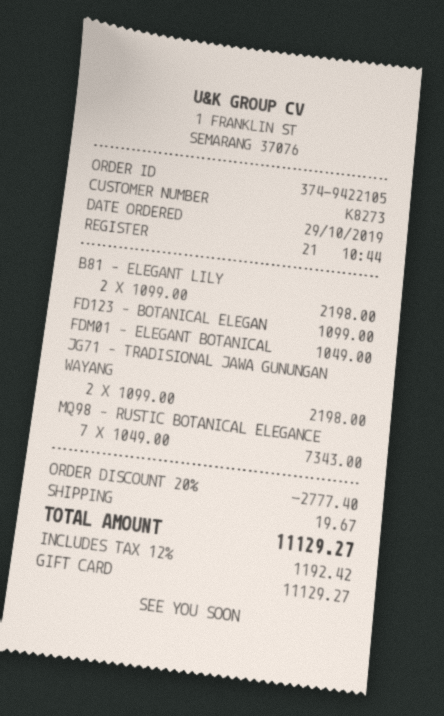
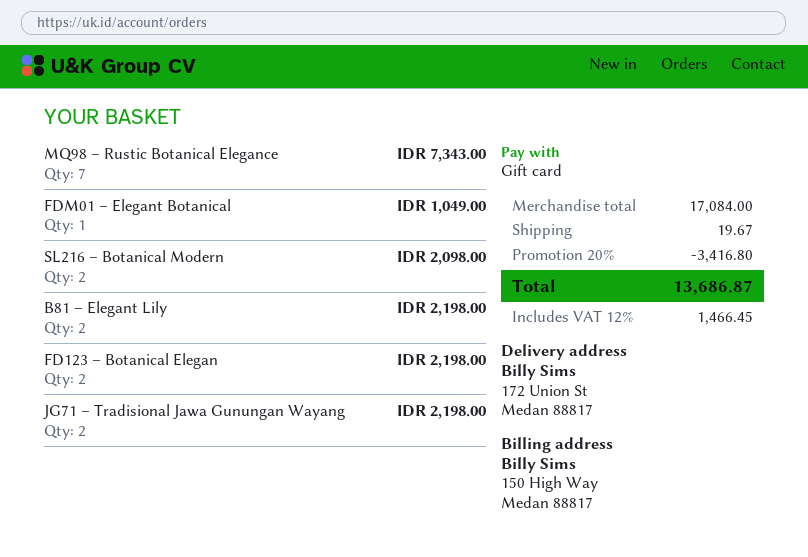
FD123 – BOTANICAL ELEGAN: 1 for 1099.00 -> 2 for 2198.00
SL216 – Botanical Modern: none -> 2 for 2098.00
discount: 20% = 2777.40 -> 20% = 3416.80
tax: 12% = 1192.42 -> 12% = 1466.45
total: 11129.27 -> 13686.87

